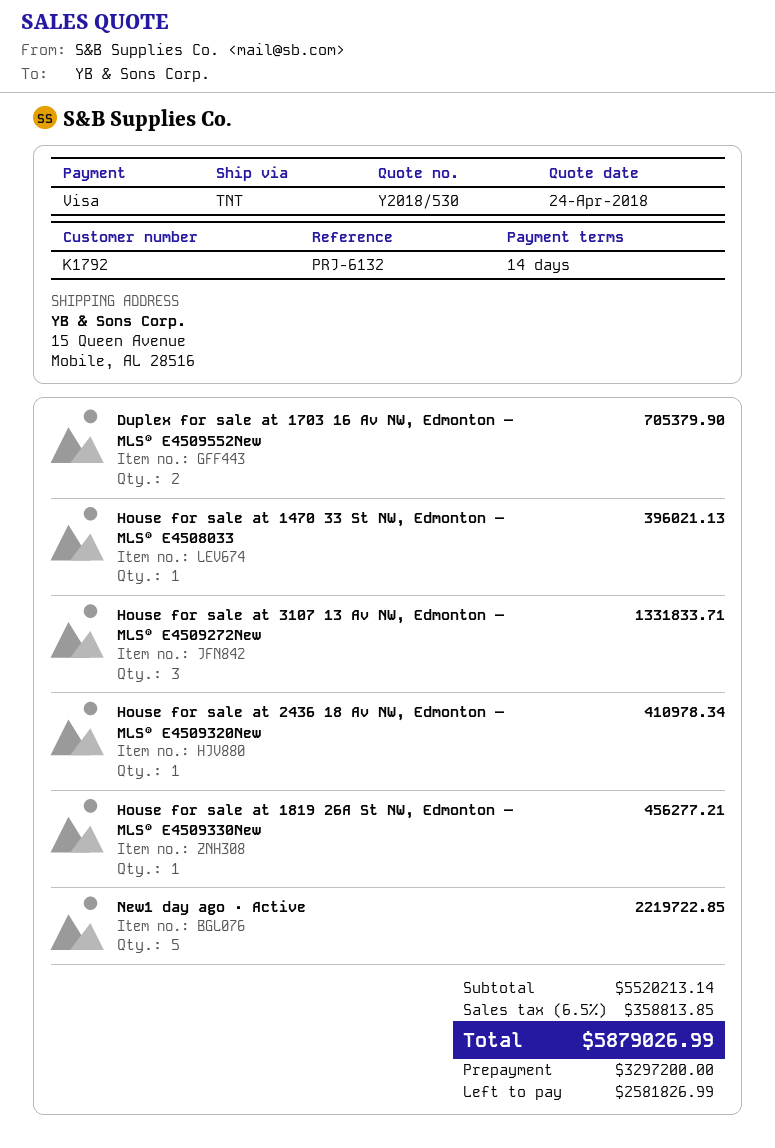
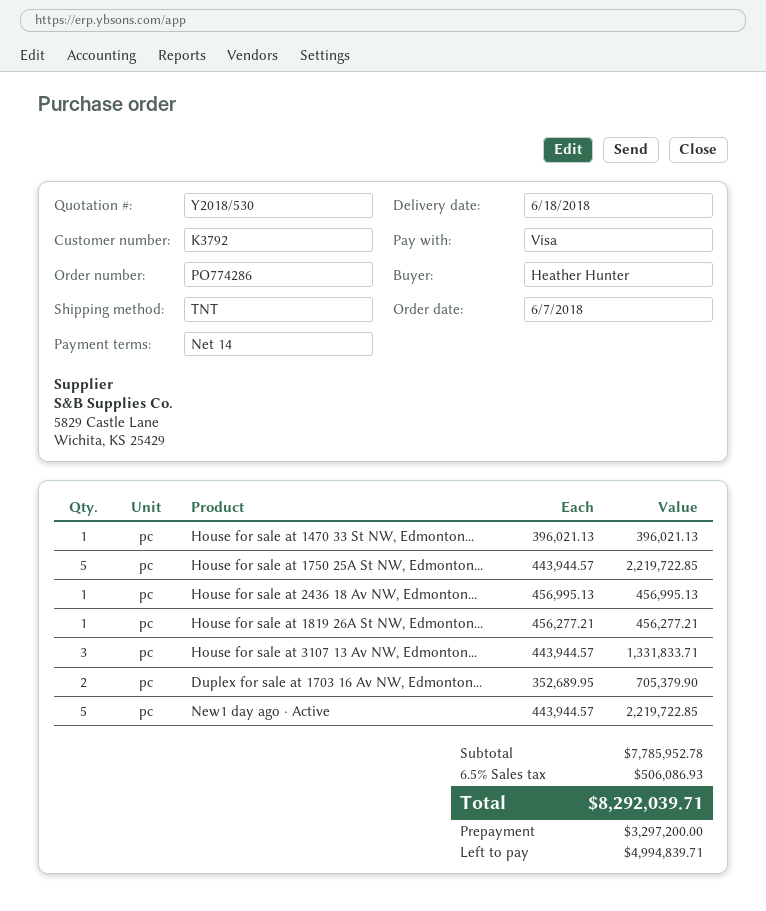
customer number: K1792 -> K3792
House for sale at 2436 18 Av NW, Edmonton — MLS® E4509320New: 1 for 410978.34 -> 1 for 456995.13
House for sale at 1750 25A St NW, Edmonton...: none -> 5 for 2219722.85
subtotal: 5520213.14 -> 7785952.78
tax: 6.5% = 358813.85 -> 6.5% = 506086.93
total: 5879026.99 -> 8292039.71
balance: 2581826.99 -> 4994839.71

